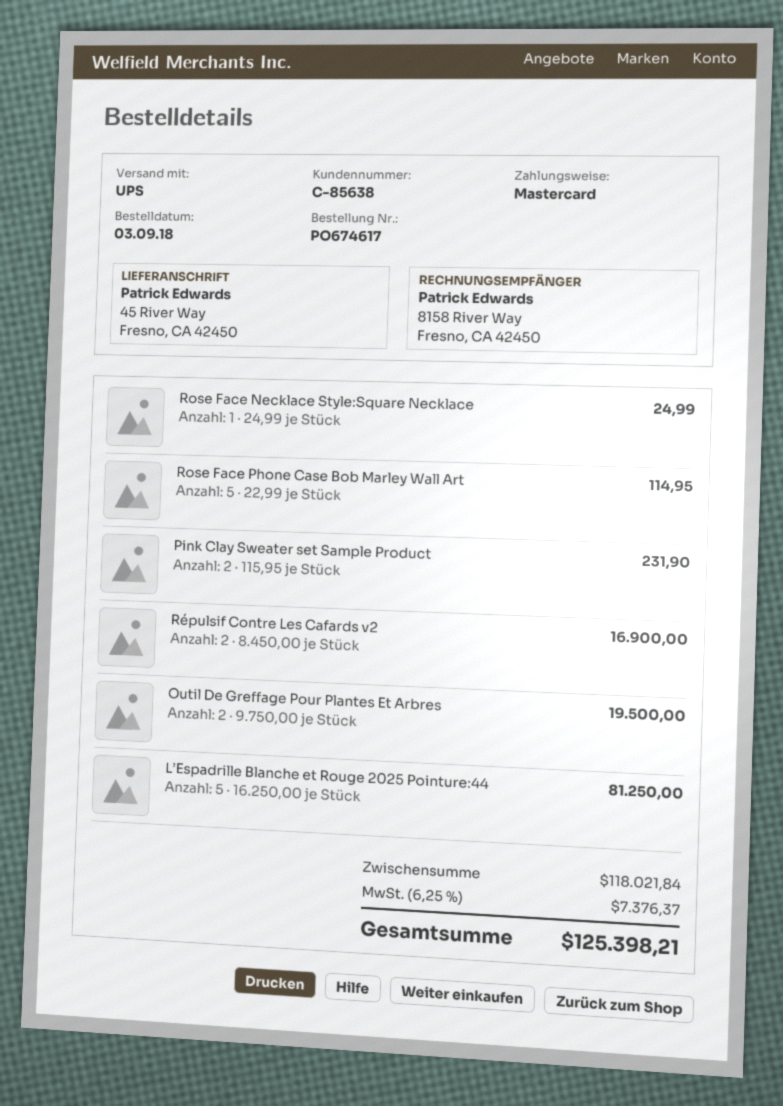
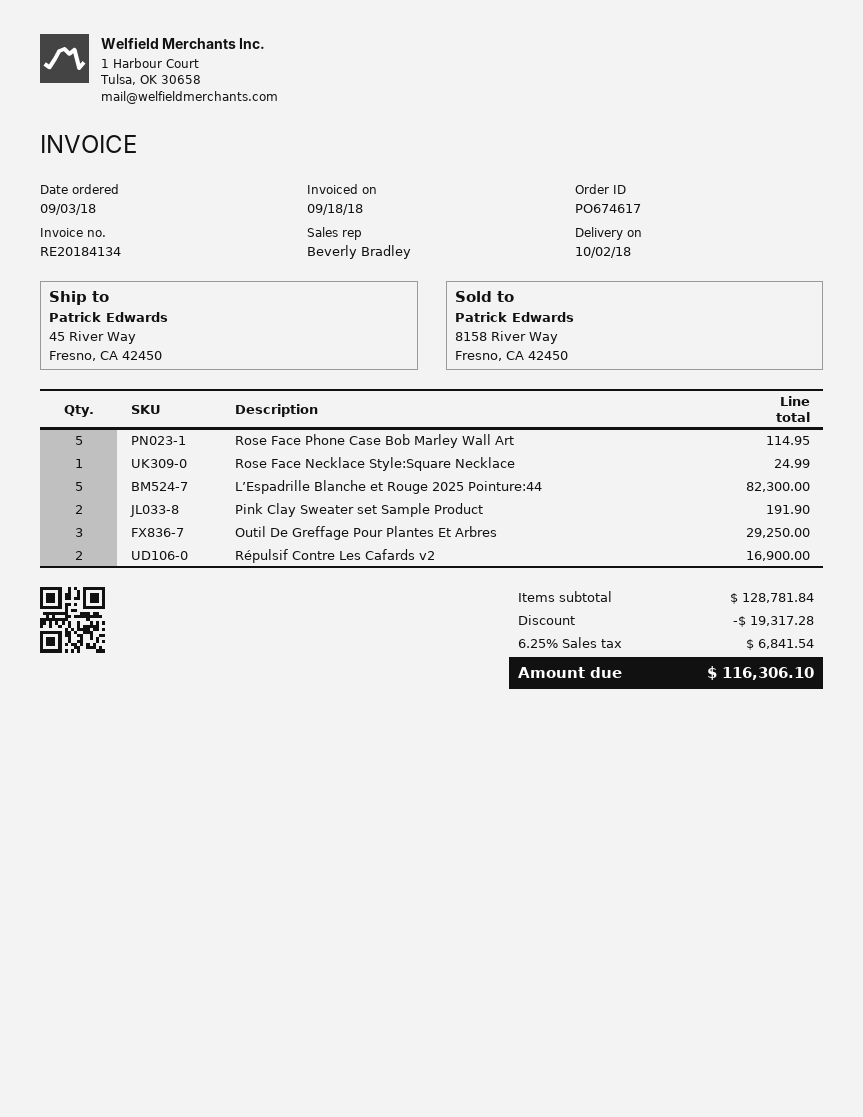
Pink Clay Sweater set Sample Product: 2 for 231.90 -> 2 for 191.90
Outil De Greffage Pour Plantes Et Arbres: 2 for 19500.00 -> 3 for 29250.00
L’Espadrille Blanche et Rouge 2025 Pointure:44: 5 for 81250.00 -> 5 for 82300.00
subtotal: 118021.84 -> 128781.84
discount: none -> 19317.28
tax: 6.25% = 7376.37 -> 6.25% = 6841.54
total: 125398.21 -> 116306.10

